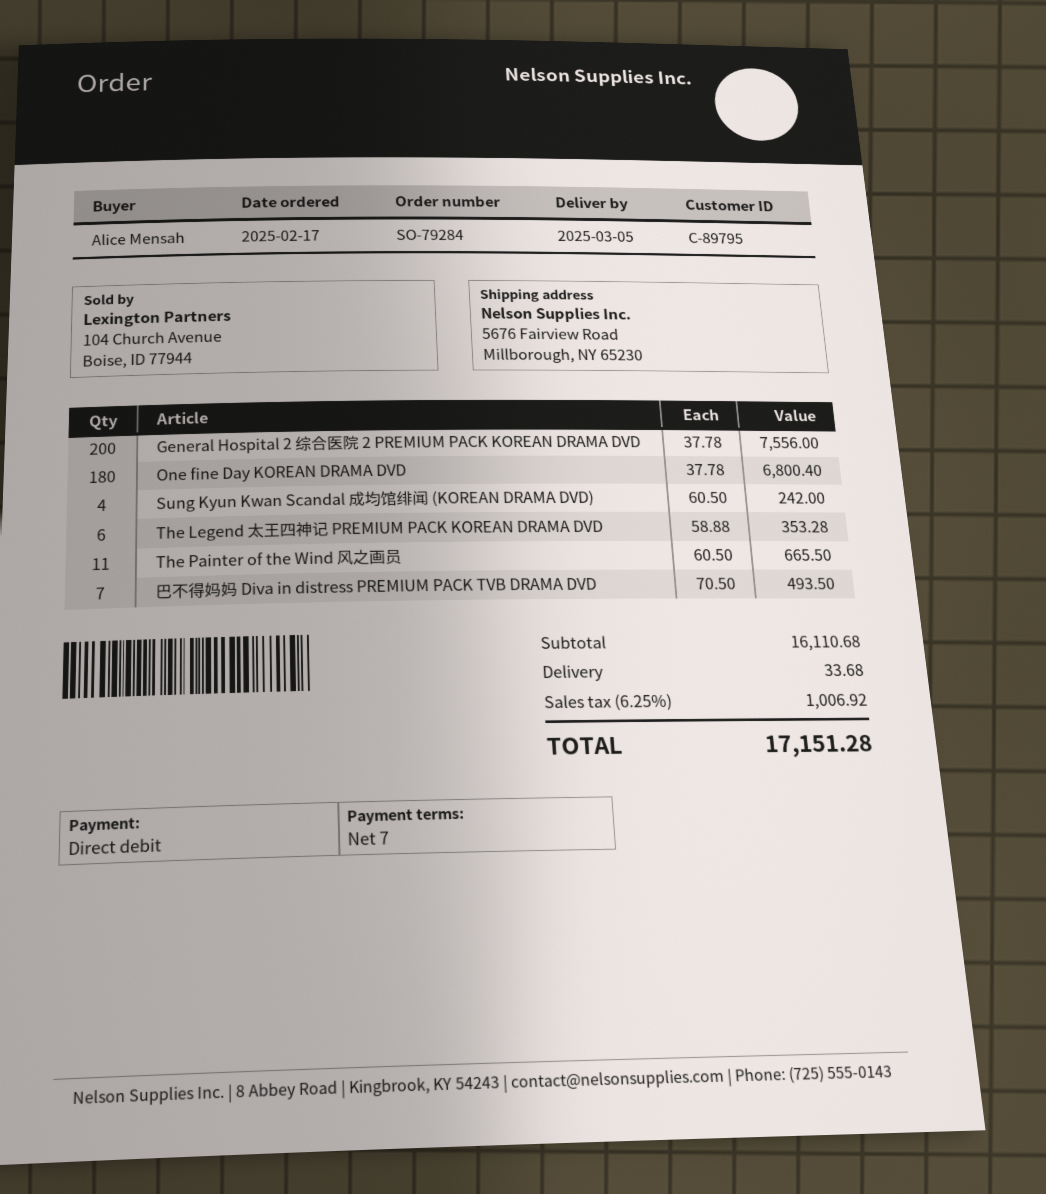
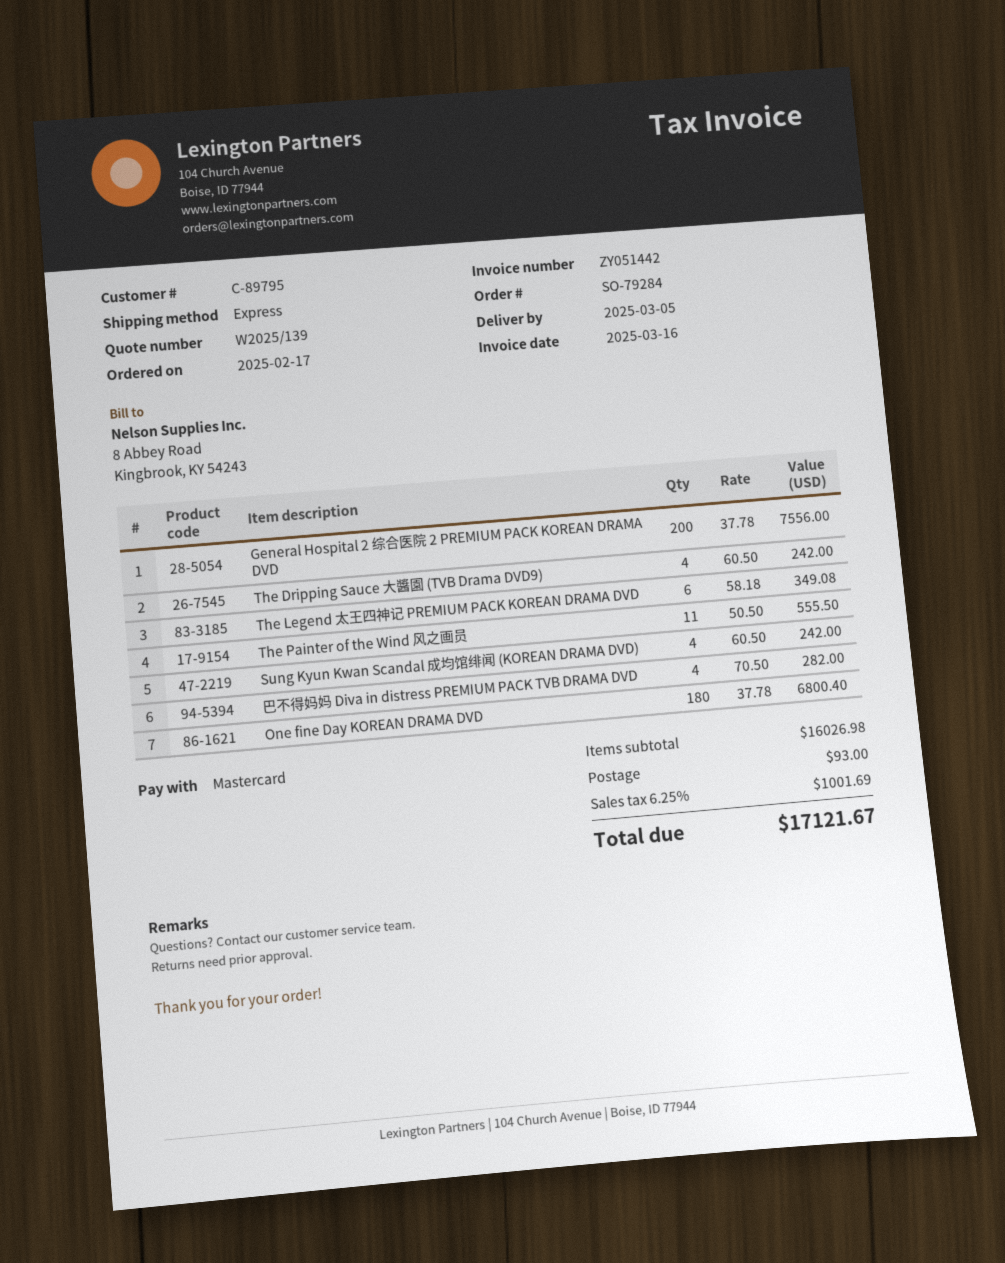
payment method: direct debit -> Mastercard
The Legend 太王四神记 PREMIUM PACK KOREAN DRAMA DVD: 6 x 58.88 = 353.28 -> 6 x 58.18 = 349.08
The Painter of the Wind 风之画员: 11 x 60.50 = 665.50 -> 11 x 50.50 = 555.50
巴不得妈妈 Diva in distress PREMIUM PACK TVB DRAMA DVD: 7 x 70.50 = 493.50 -> 4 x 70.50 = 282.00
The Dripping Sauce 大醬園 (TVB Drama DVD9): none -> 4 x 60.50 = 242.00
subtotal: 16110.68 -> 16026.98
shipping: 33.68 -> 93.00
tax: 6.25% = 1006.92 -> 6.25% = 1001.69
total: 17151.28 -> 17121.67

